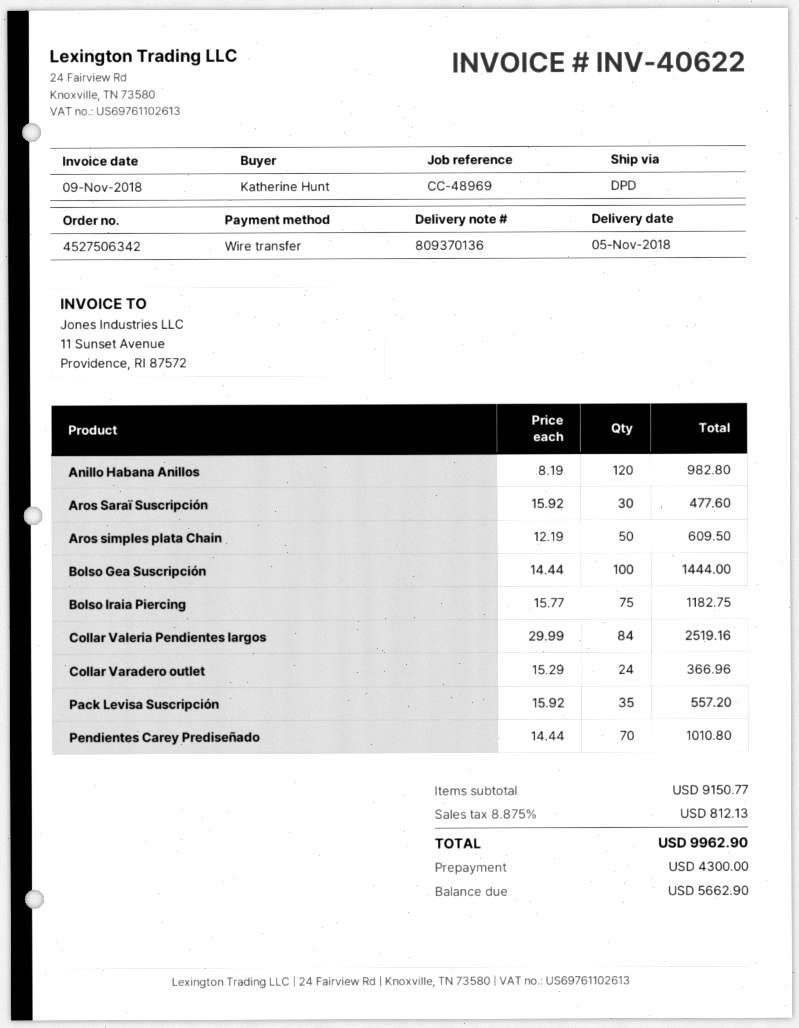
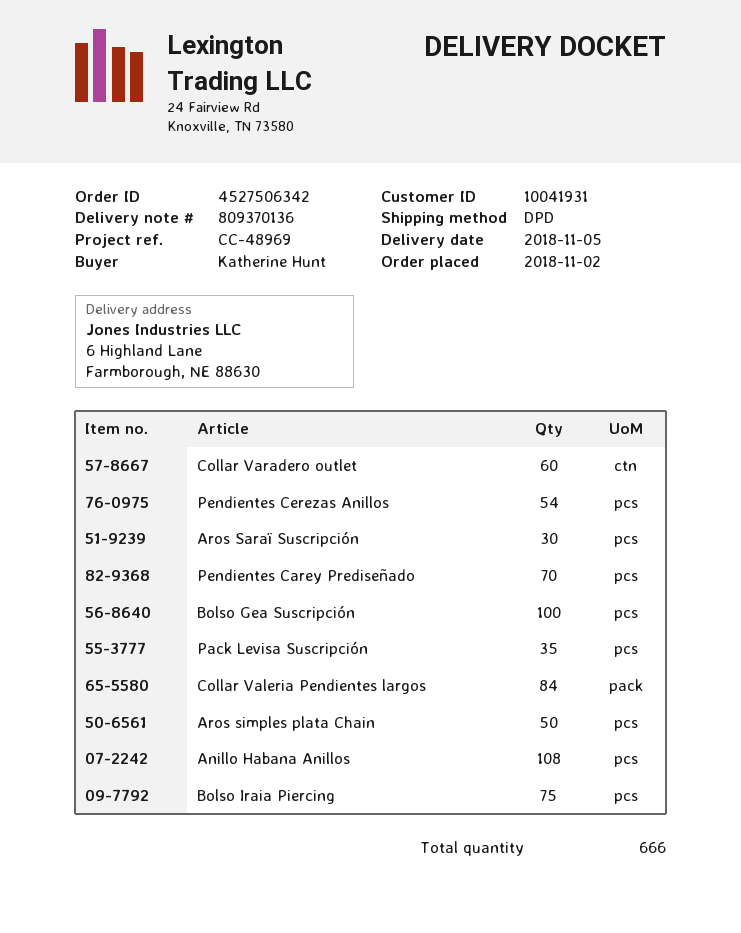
Anillo Habana Anillos: 120 -> 108
Collar Varadero outlet: 24 -> 60
Pendientes Cerezas Anillos: none -> 54

